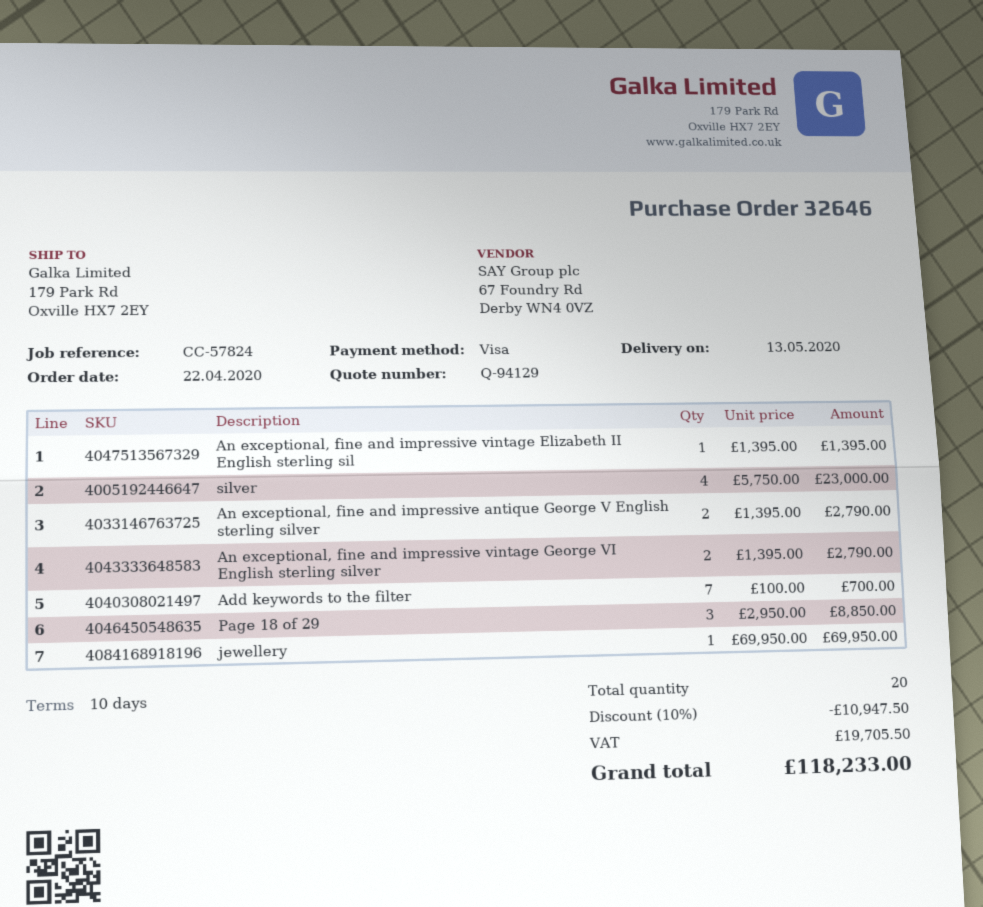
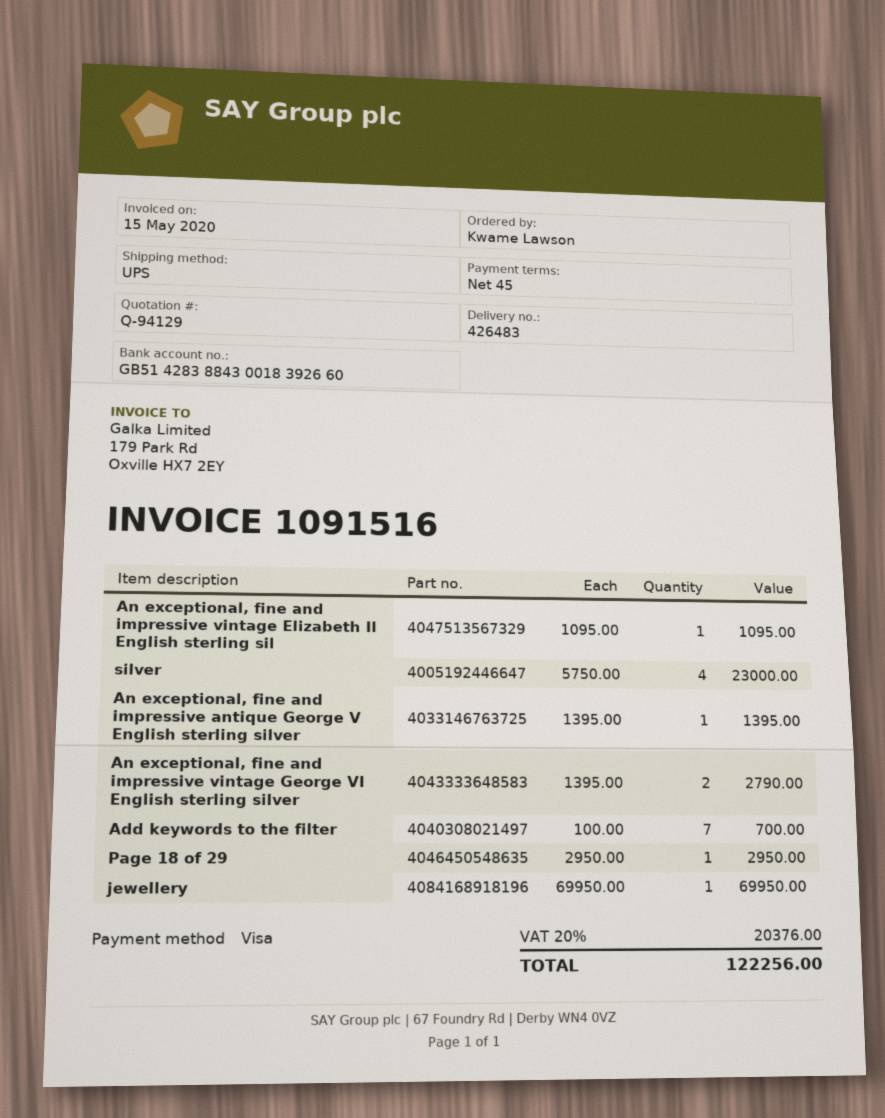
payment terms: 10 days -> 45 days
An exceptional, fine and impressive vintage Elizabeth II English sterling sil: 1 x 1395.00 = 1395.00 -> 1 x 1095.00 = 1095.00
An exceptional, fine and impressive antique George V English sterling silver: 2 x 1395.00 = 2790.00 -> 1 x 1395.00 = 1395.00
Page 18 of 29: 3 x 2950.00 = 8850.00 -> 1 x 2950.00 = 2950.00
discount: 10% = 10947.50 -> none
tax: 19705.50 -> 20376.00
total: 118233.00 -> 122256.00

